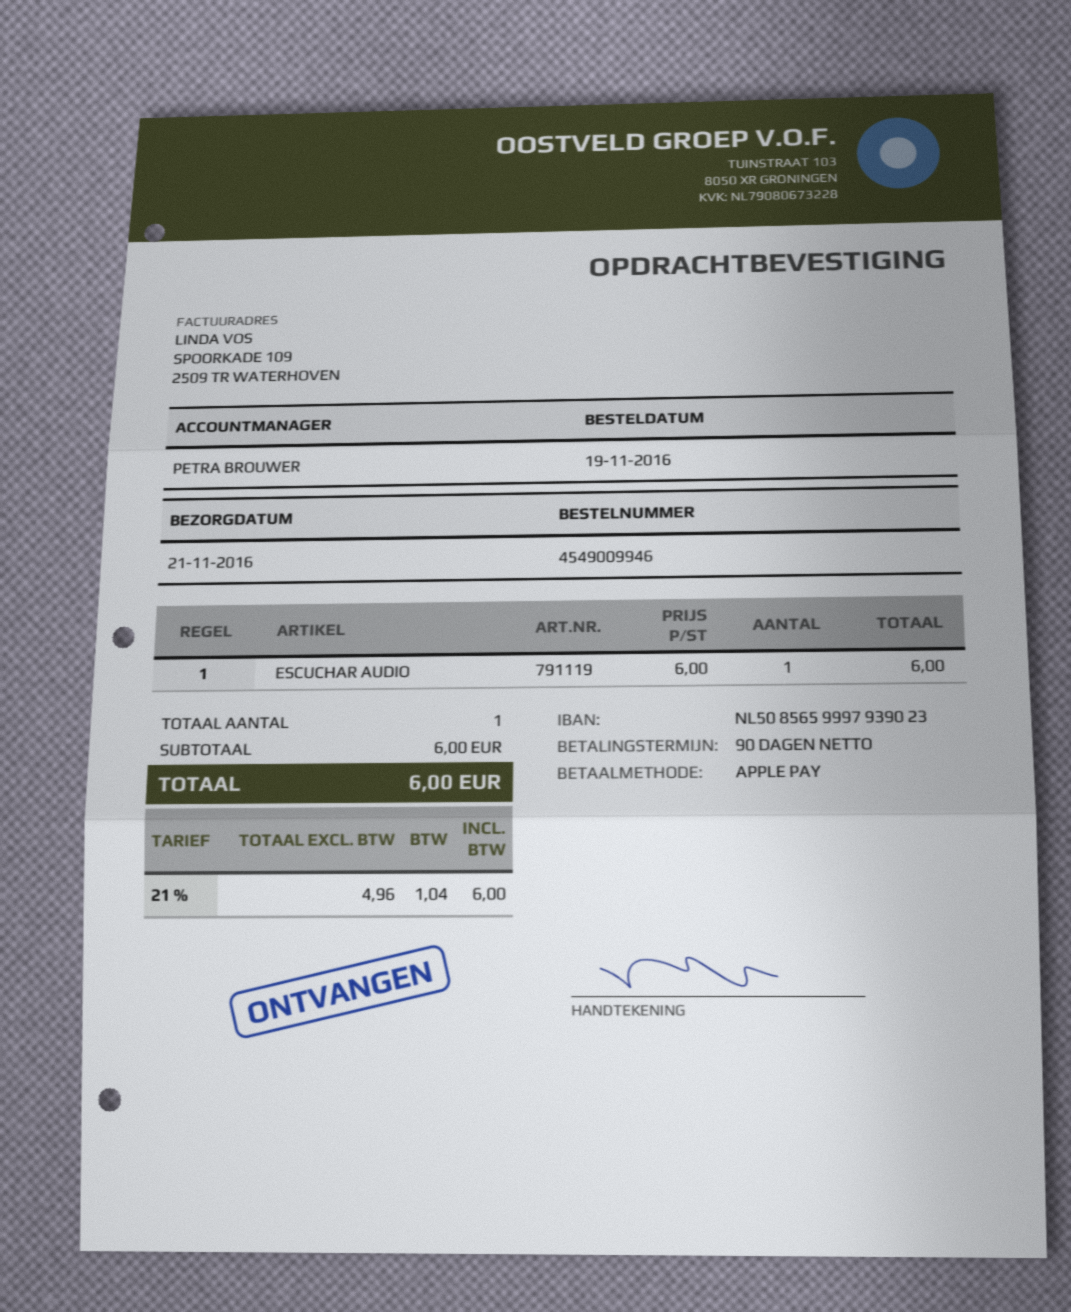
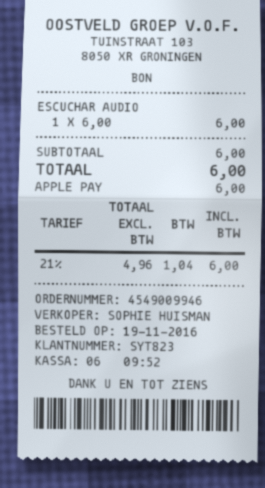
sales rep: PETRA BROUWER -> SOPHIE HUISMAN

